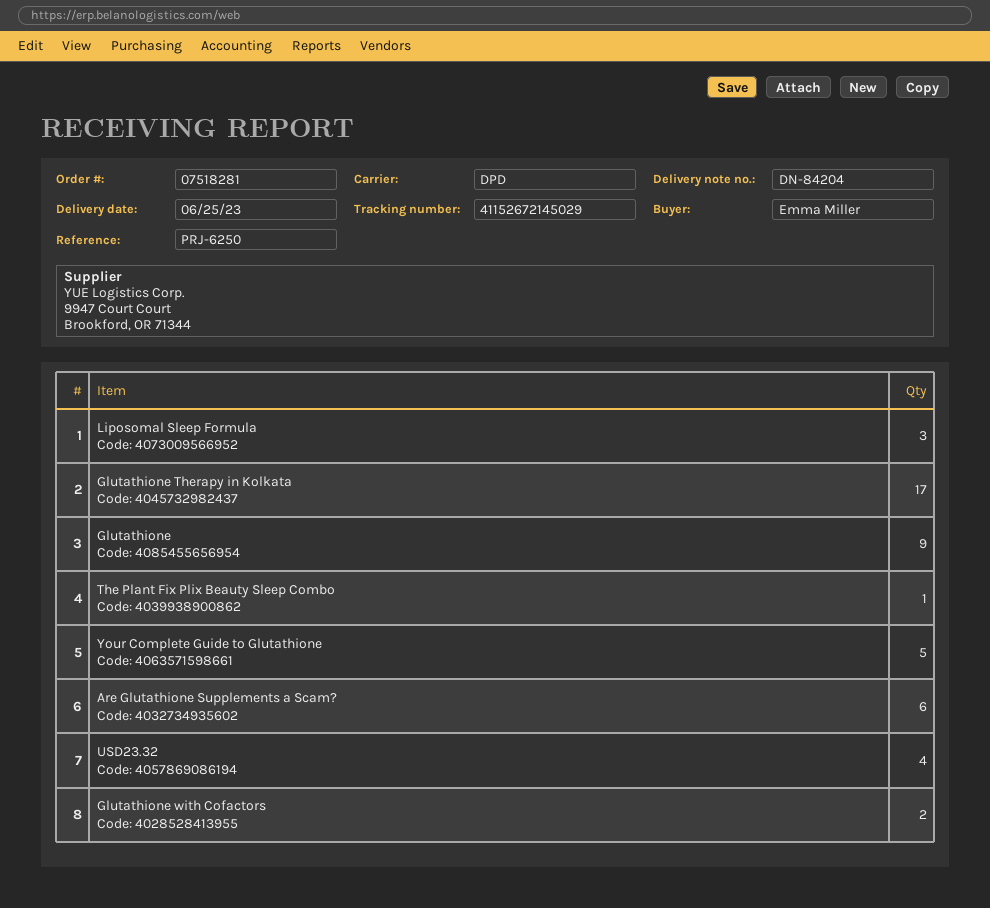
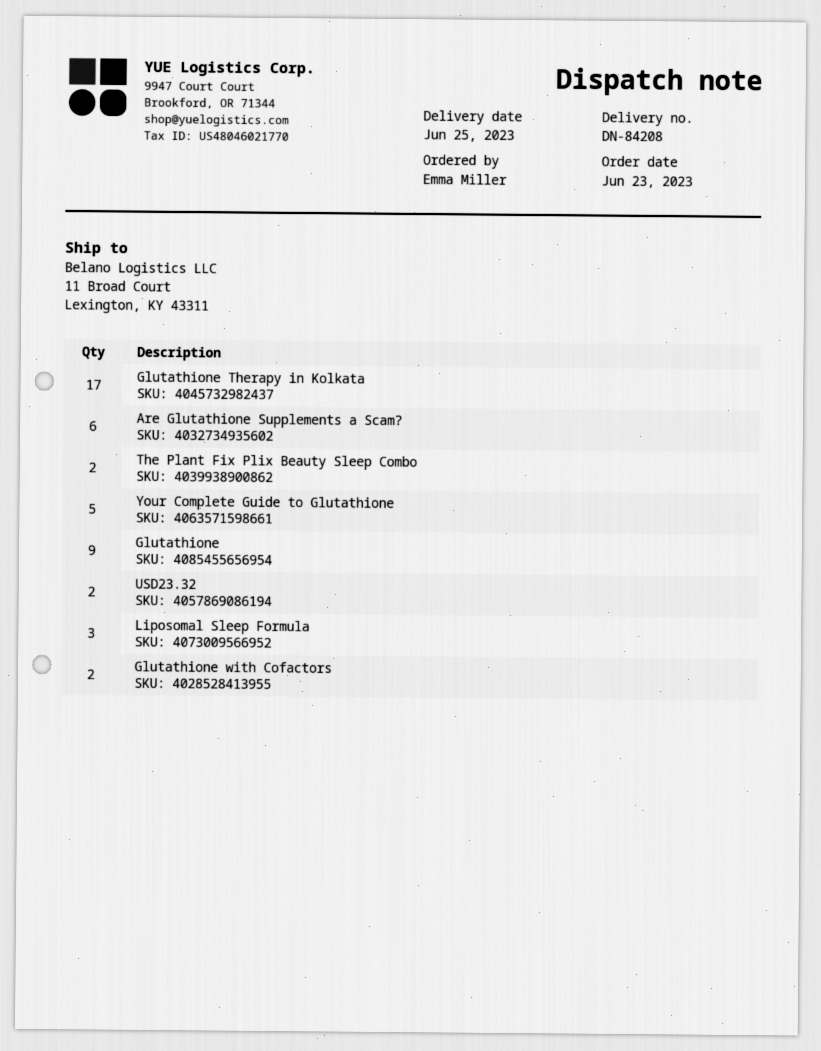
delivery note number: DN-84204 -> DN-84208
The Plant Fix Plix Beauty Sleep Combo: 1 -> 2
USD23.32: 4 -> 2

